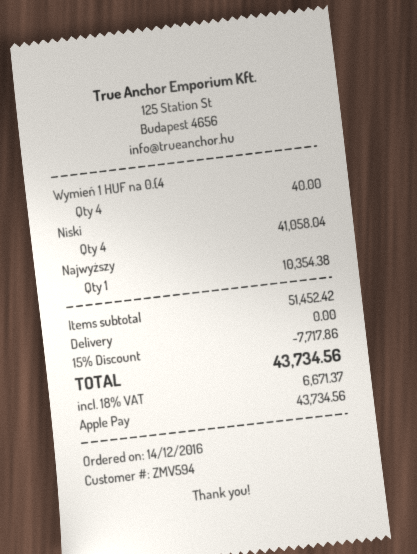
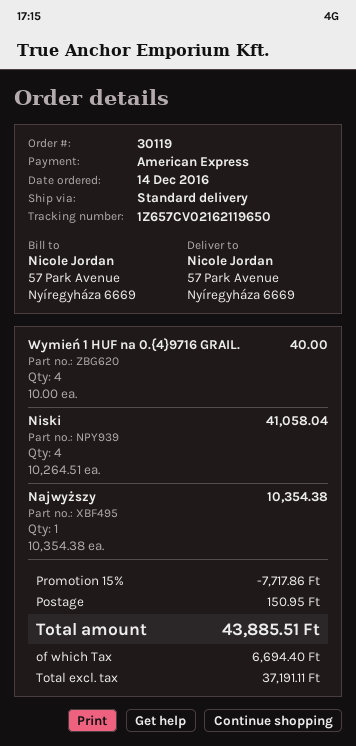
payment method: Apple Pay -> American Express
shipping: 0.00 -> 150.95
tax: 6671.37 -> 6694.40
total: 43734.56 -> 43885.51

